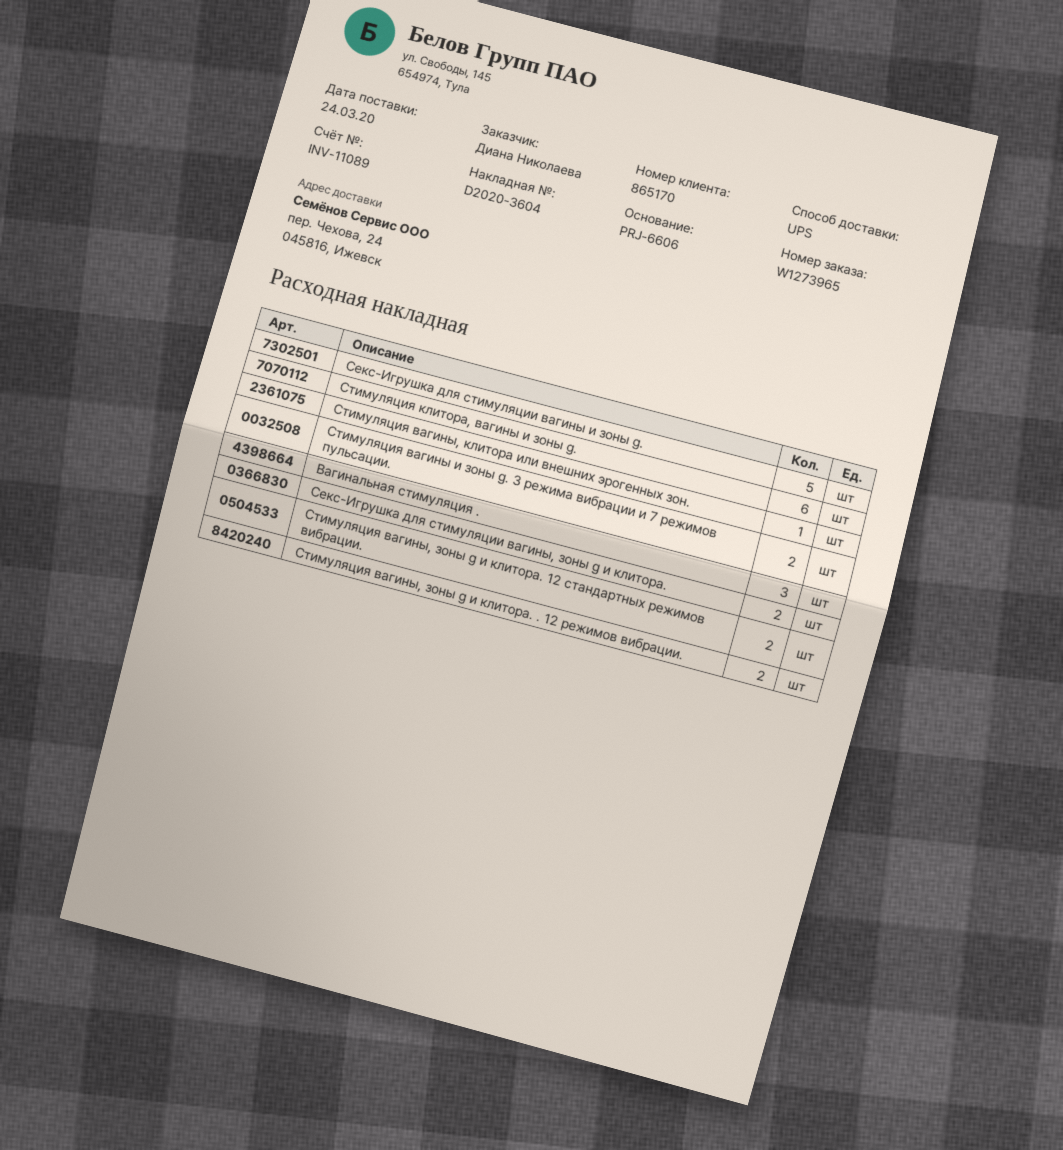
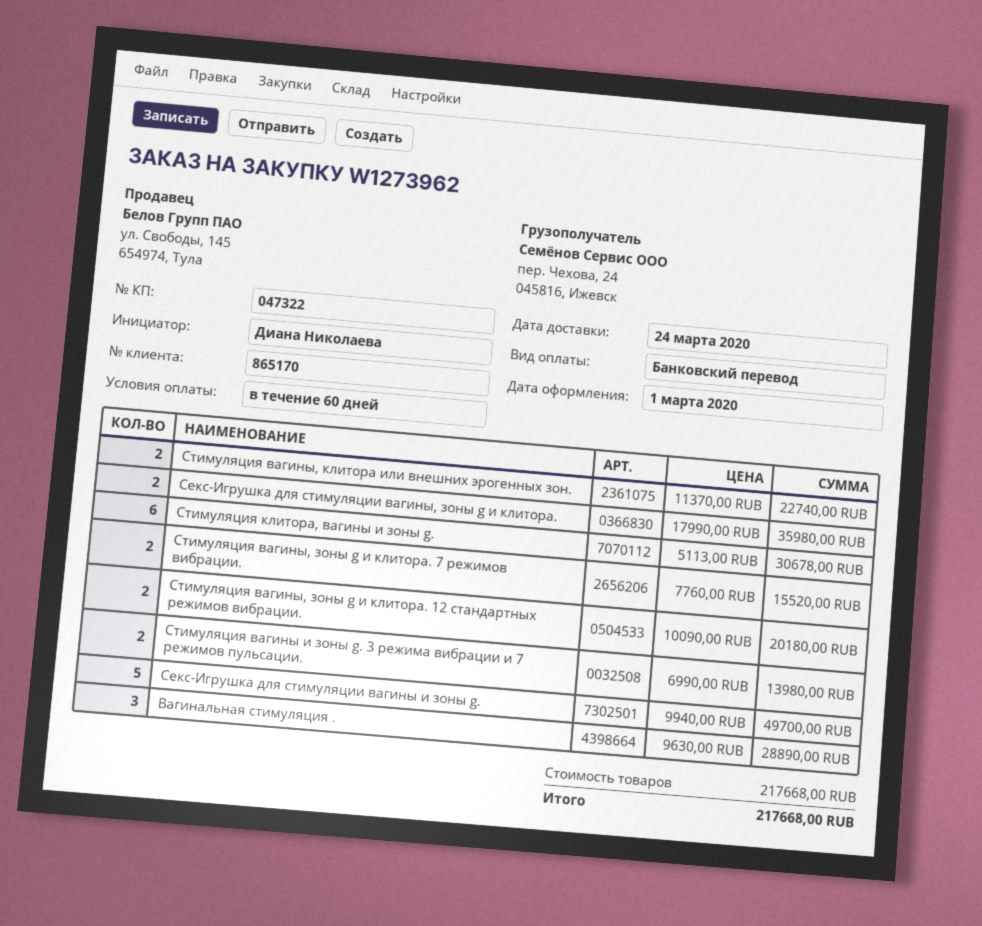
order number: W1273965 -> W1273962
Стимуляция вагины, клитора или внешних эрогенных зон.: 1 -> 2
Стимуляция вагины, зоны g и клитора. . 12 режимов вибрации.: 2 -> none
Стимуляция вагины, зоны g и клитора. 7 режимов вибрации.: none -> 2

